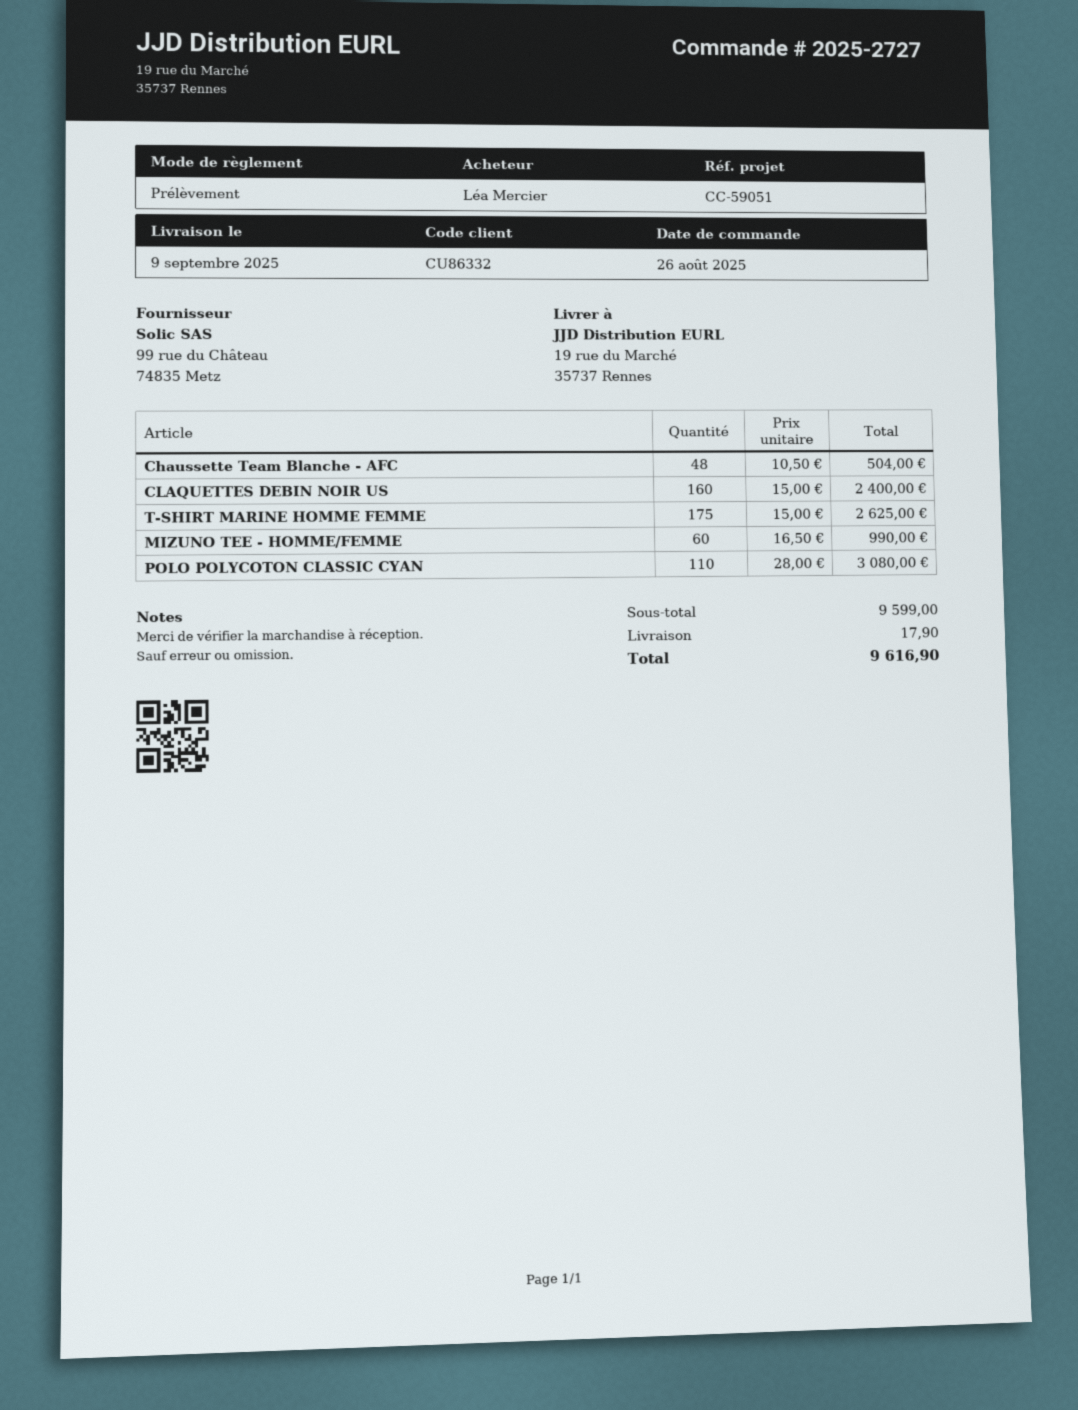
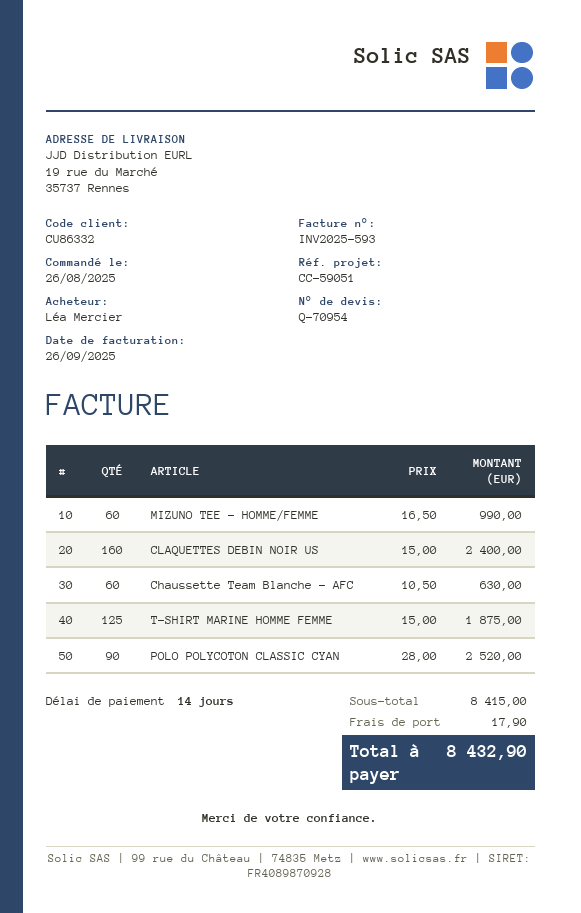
Chaussette Team Blanche - AFC: 48 x 10.50 = 504.00 -> 60 x 10.50 = 630.00
T-SHIRT MARINE HOMME FEMME: 175 x 15.00 = 2625.00 -> 125 x 15.00 = 1875.00
POLO POLYCOTON CLASSIC CYAN: 110 x 28.00 = 3080.00 -> 90 x 28.00 = 2520.00
subtotal: 9599.00 -> 8415.00
total: 9616.90 -> 8432.90

